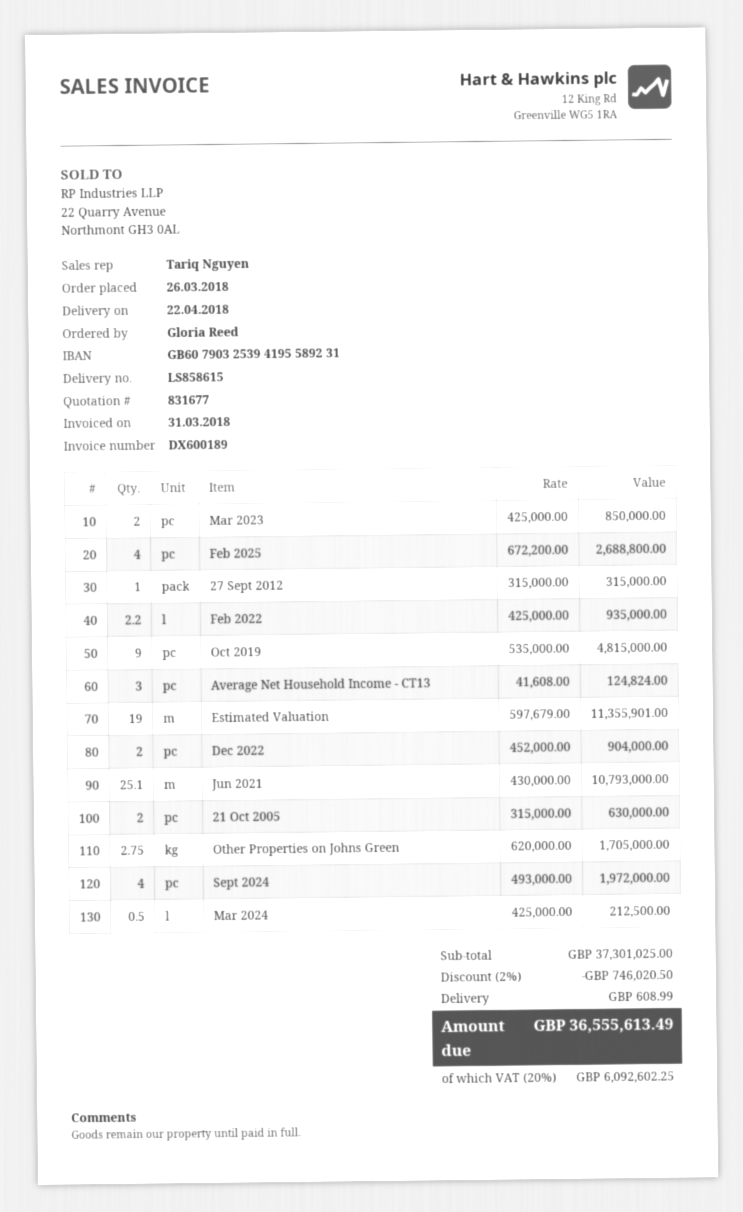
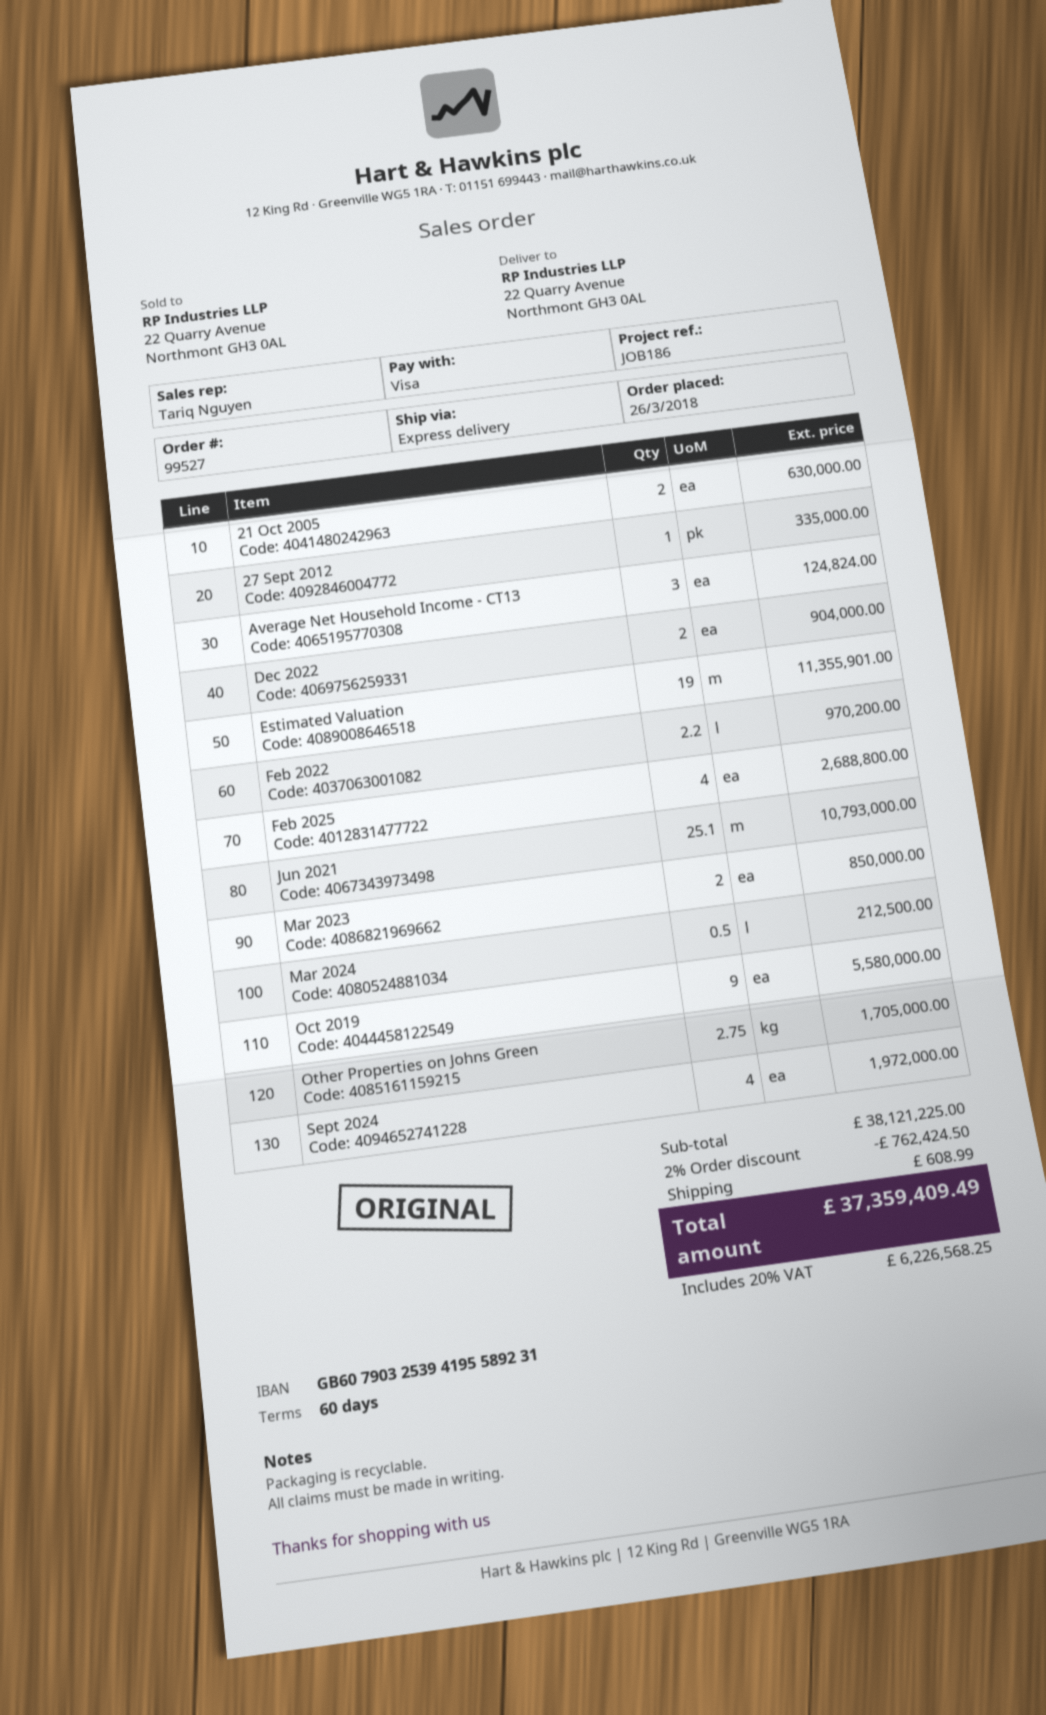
27 Sept 2012: 1 for 315000.00 -> 1 for 335000.00
Feb 2022: 2.2 for 935000.00 -> 2.2 for 970200.00
Oct 2019: 9 for 4815000.00 -> 9 for 5580000.00
subtotal: 37301025.00 -> 38121225.00
discount: 2% = 746020.50 -> 2% = 762424.50
tax: 20% = 6092602.25 -> 20% = 6226568.25
total: 36555613.49 -> 37359409.49

